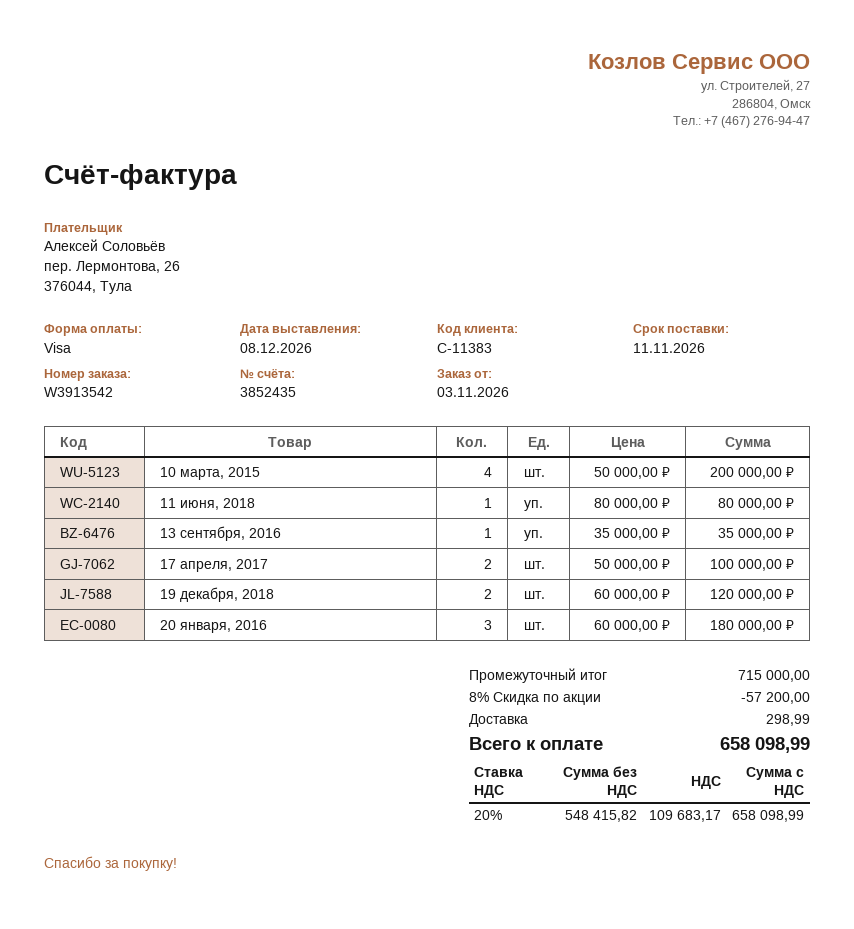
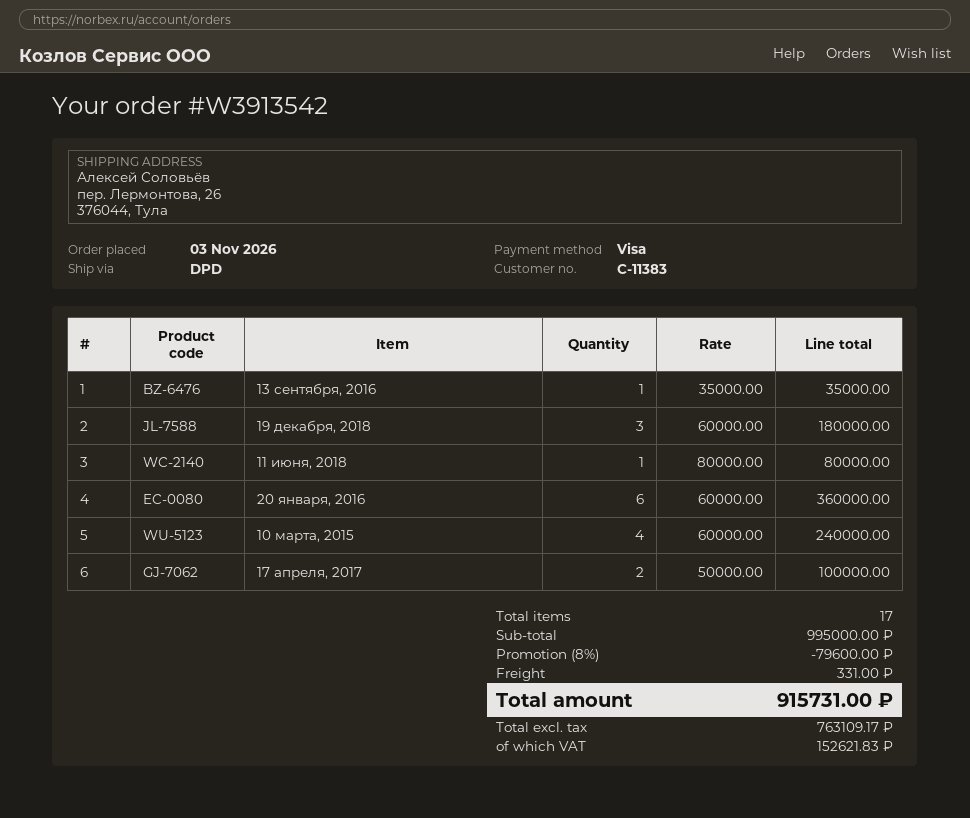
10 марта, 2015: 4 x 50000.00 = 200000.00 -> 4 x 60000.00 = 240000.00
19 декабря, 2018: 2 x 60000.00 = 120000.00 -> 3 x 60000.00 = 180000.00
20 января, 2016: 3 x 60000.00 = 180000.00 -> 6 x 60000.00 = 360000.00
subtotal: 715000.00 -> 995000.00
discount: 8% = 57200.00 -> 8% = 79600.00
shipping: 298.99 -> 331.00
net: 548415.82 -> 763109.17
tax: 109683.17 -> 152621.83
total: 658098.99 -> 915731.00

